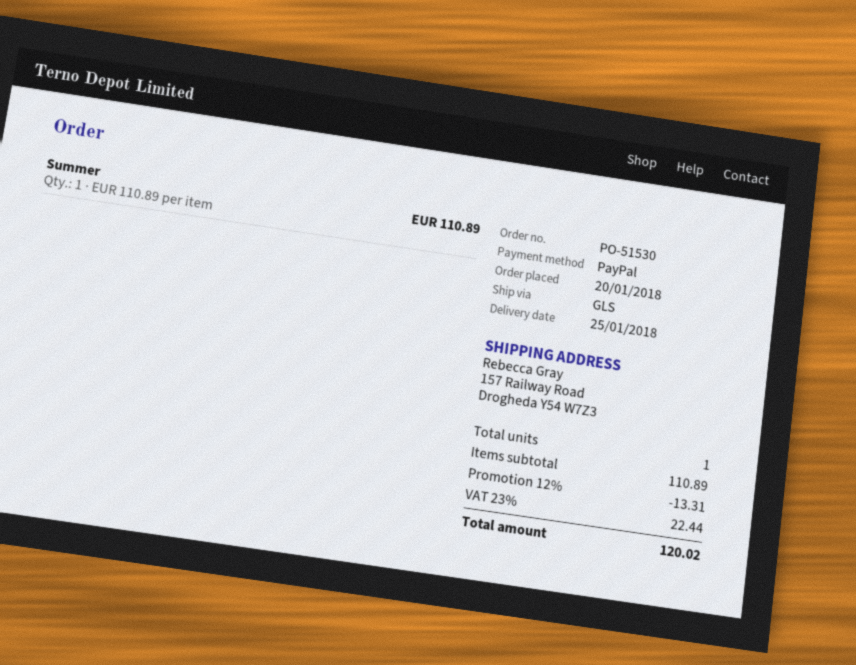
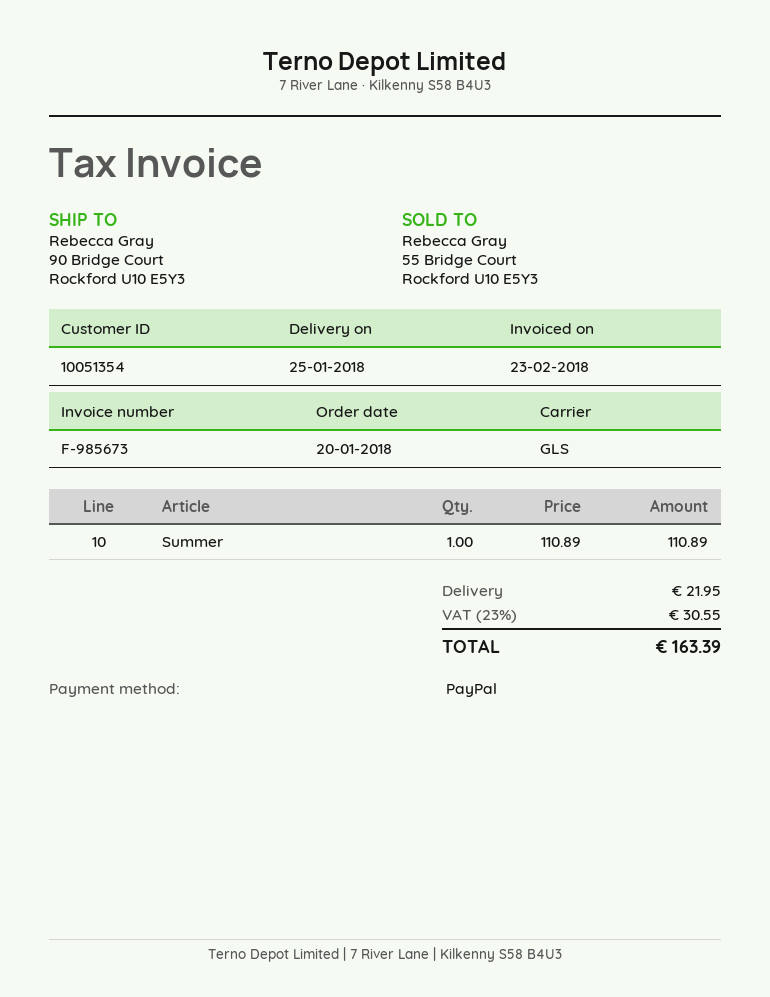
ship to: 157 Railway Road, Drogheda Y54 W7Z3 -> 90 Bridge Court, Rockford U10 E5Y3
discount: 12% = 13.31 -> none
shipping: none -> 21.95
tax: 23% = 22.44 -> 23% = 30.55
total: 120.02 -> 163.39

